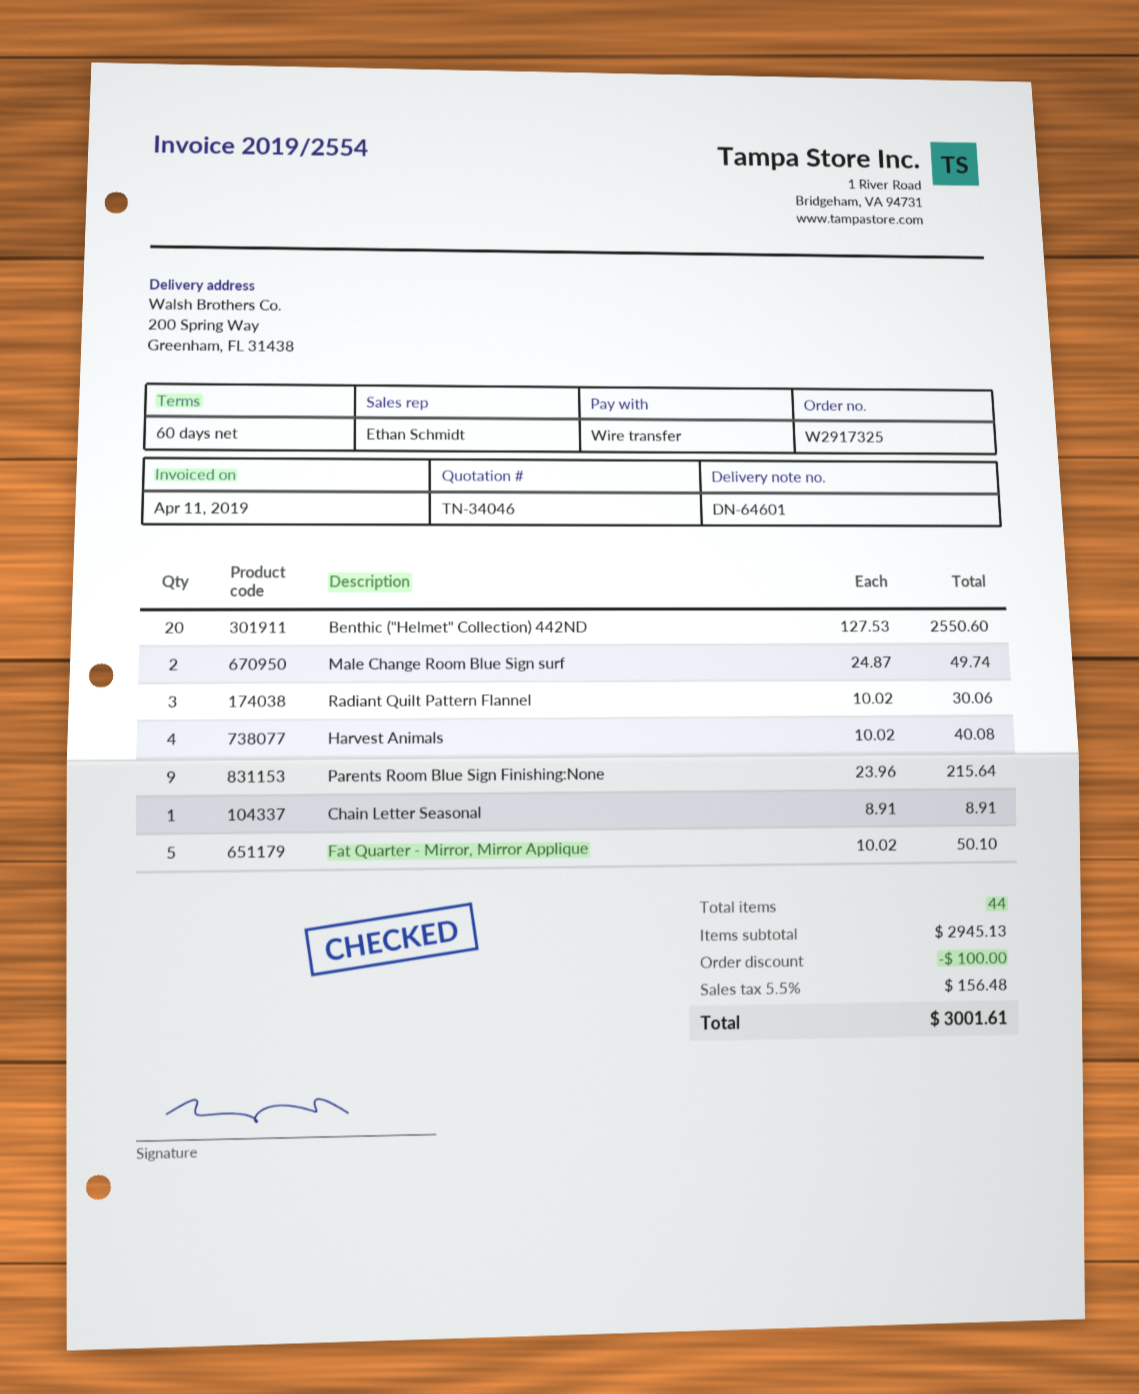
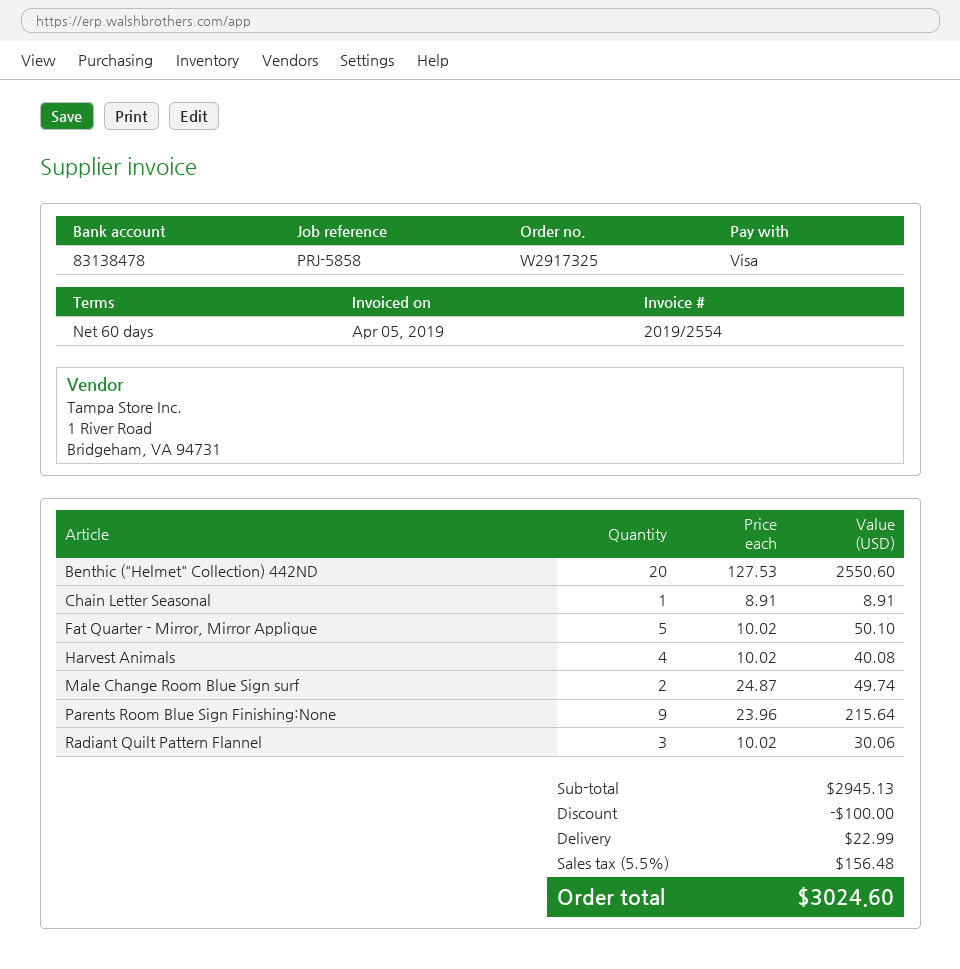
invoice date: 2019-04-11 -> 2019-04-05
payment method: bank transfer -> Visa
shipping: none -> 22.99
total: 3001.61 -> 3024.60

